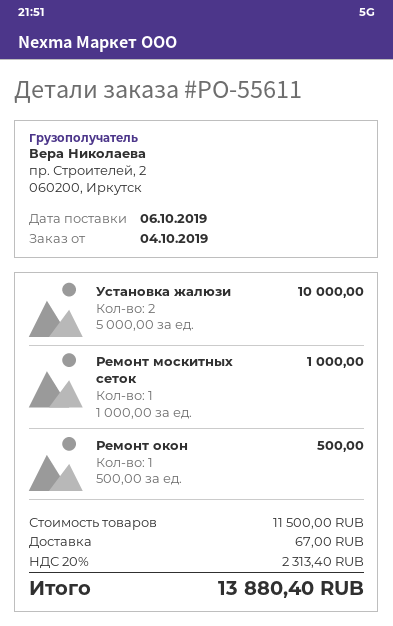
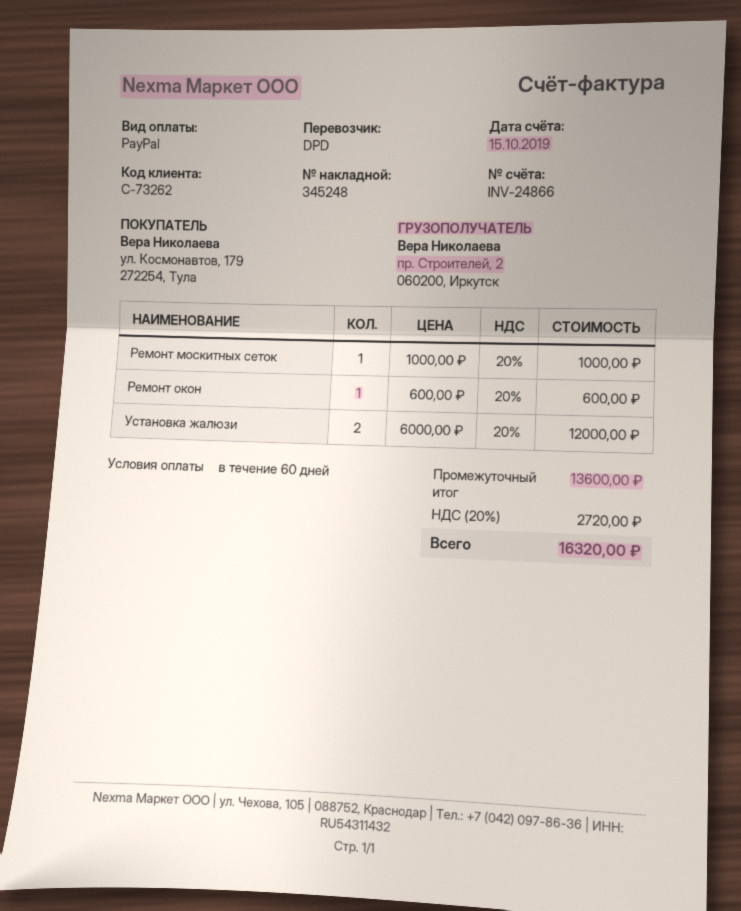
Установка жалюзи: 2 x 5000.00 = 10000.00 -> 2 x 6000.00 = 12000.00
Ремонт окон: 1 x 500.00 = 500.00 -> 1 x 600.00 = 600.00
subtotal: 11500.00 -> 13600.00
shipping: 67.00 -> none
tax: 20% = 2313.40 -> 20% = 2720.00
total: 13880.40 -> 16320.00

